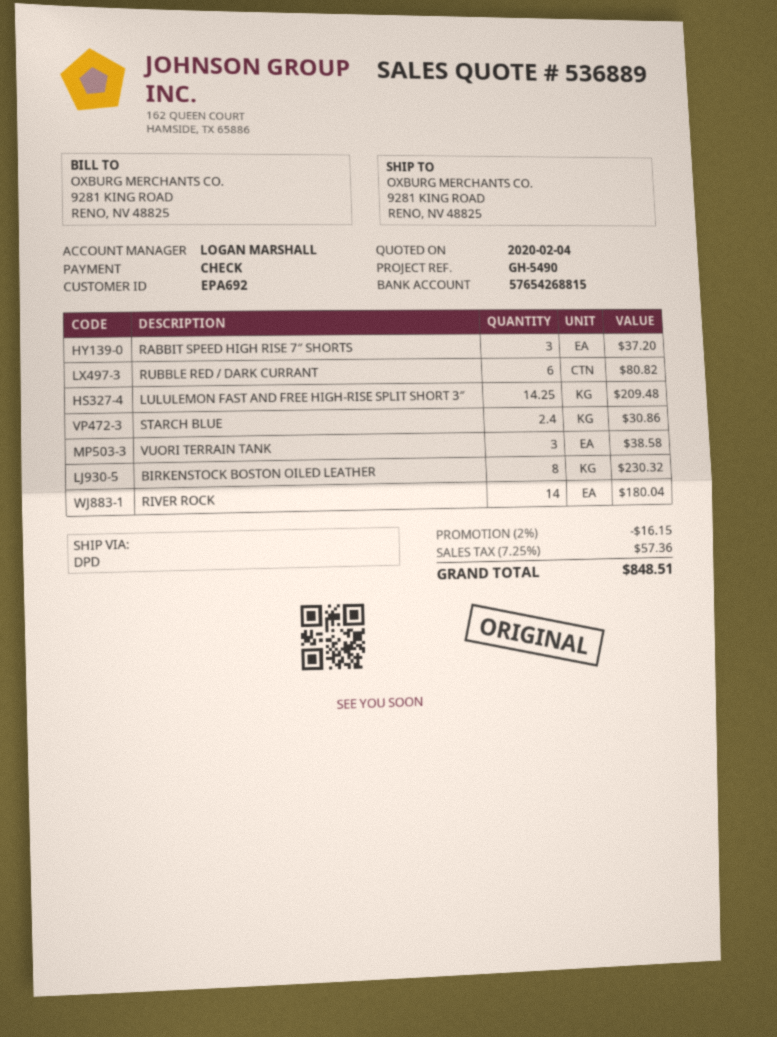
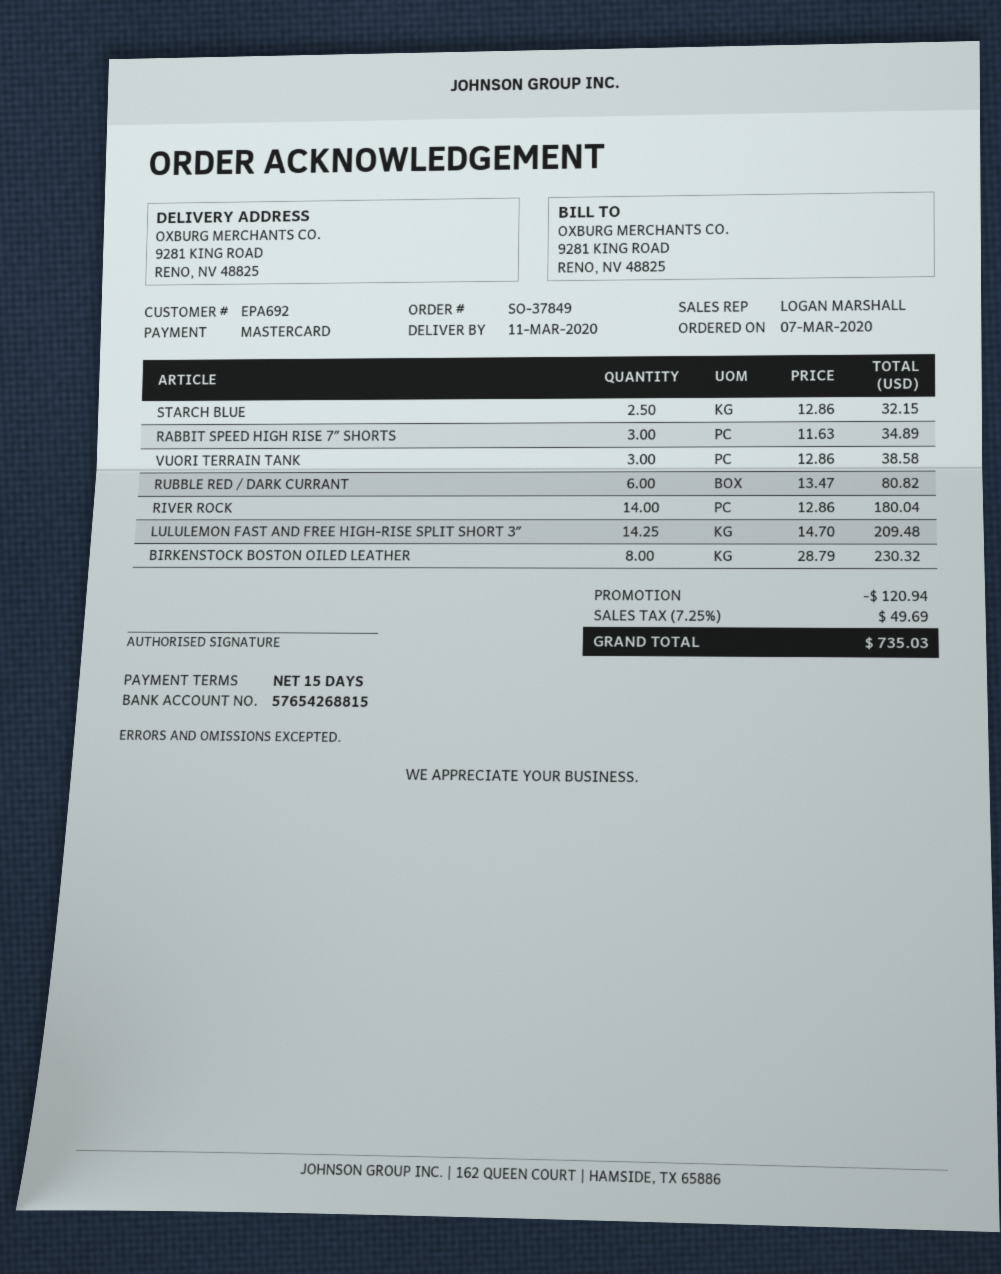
payment method: cheque -> Mastercard
RABBIT SPEED HIGH RISE 7″ SHORTS: 3 for 37.20 -> 3 for 34.89
STARCH BLUE: 2.4 for 30.86 -> 2.5 for 32.15
discount: 16.15 -> 120.94
tax: 7.25% = 57.36 -> 7.25% = 49.69
total: 848.51 -> 735.03

